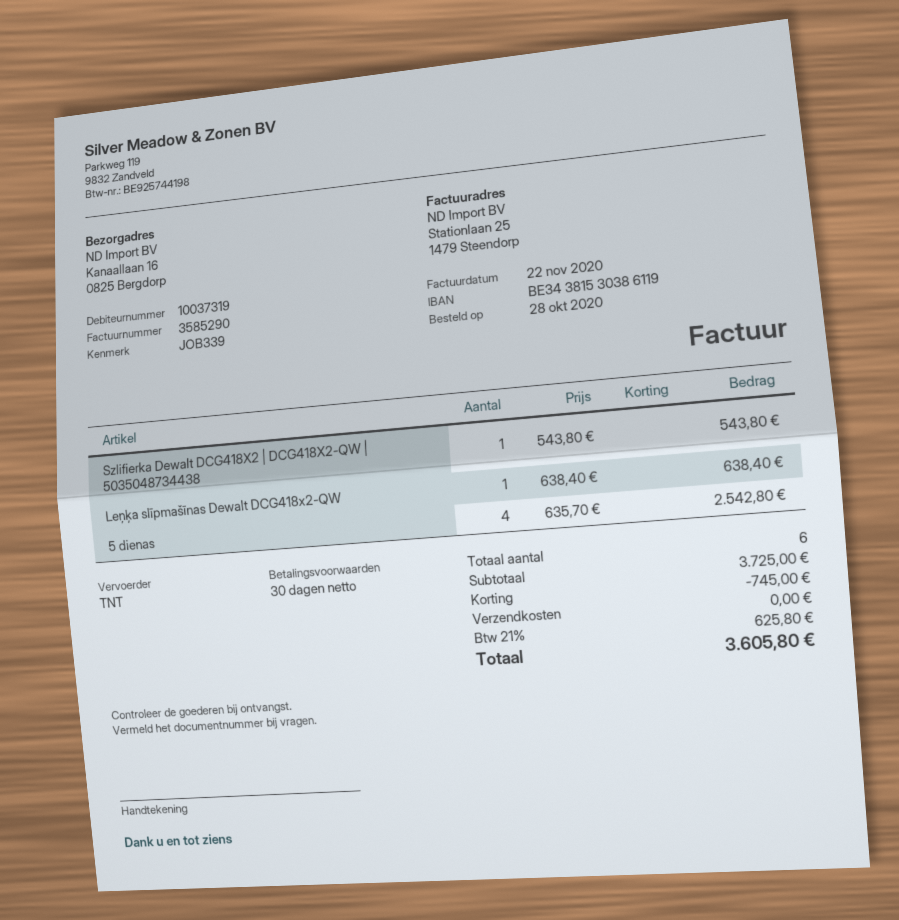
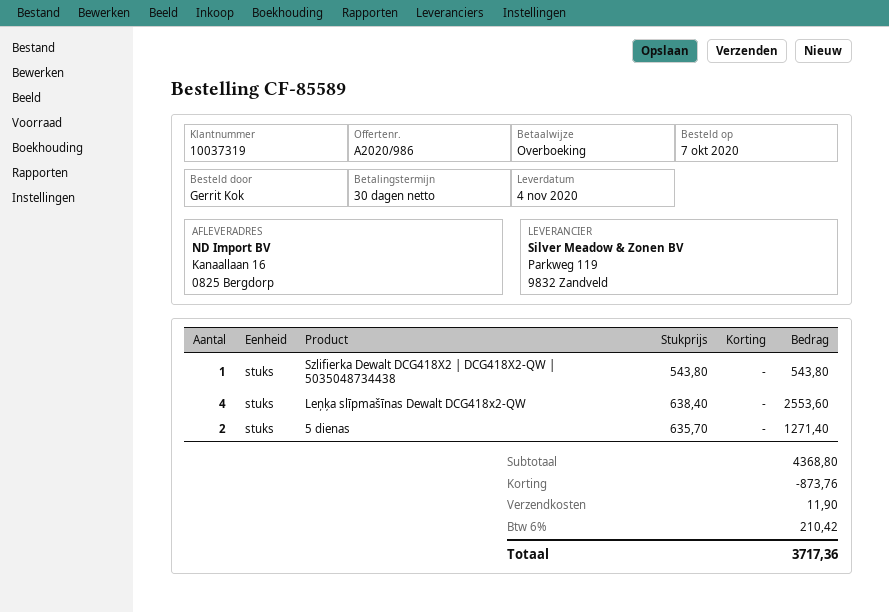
order date: 2020-10-28 -> 2020-10-07
Leņķa slīpmašīnas Dewalt DCG418x2-QW: 1 x 638.40 = 638.40 -> 4 x 638.40 = 2553.60
5 dienas: 4 x 635.70 = 2542.80 -> 2 x 635.70 = 1271.40
subtotal: 3725.00 -> 4368.80
discount: 745.00 -> 873.76
shipping: 0.00 -> 11.90
tax: 21% = 625.80 -> 6% = 210.42
total: 3605.80 -> 3717.36

